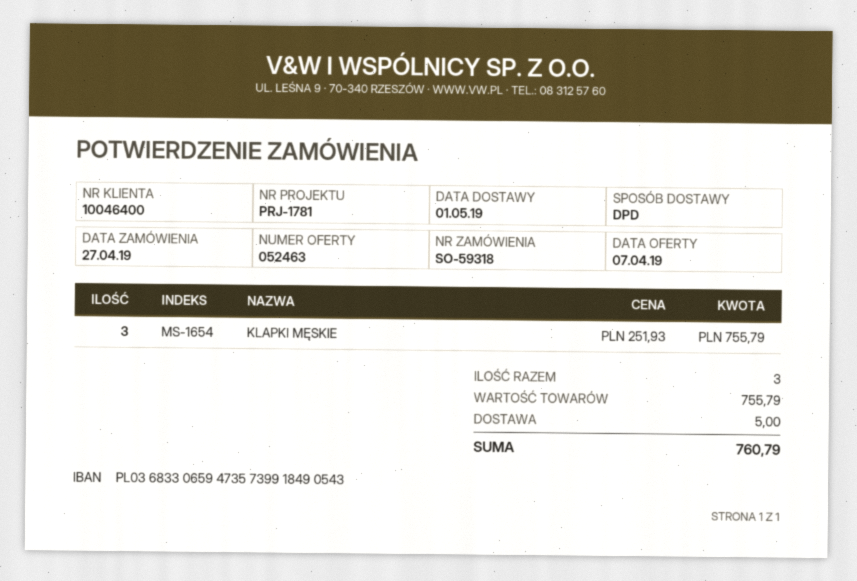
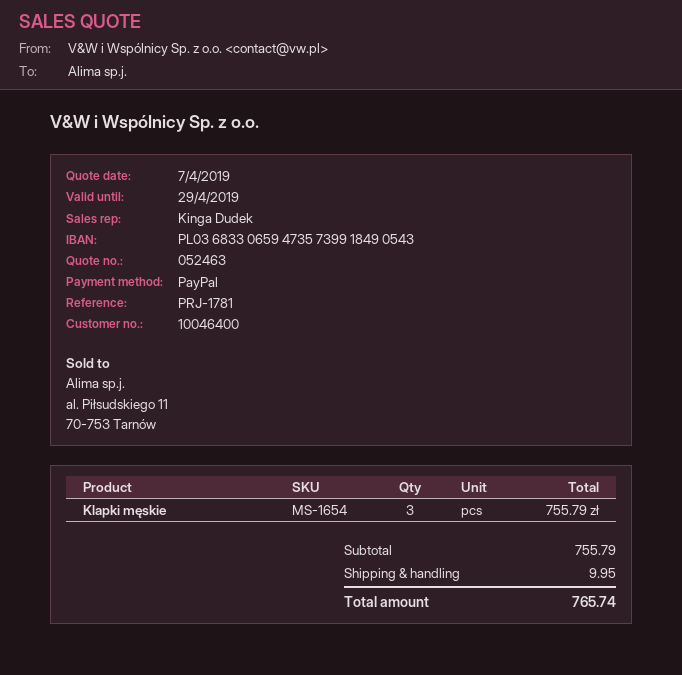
shipping: 5.00 -> 9.95
total: 760.79 -> 765.74

